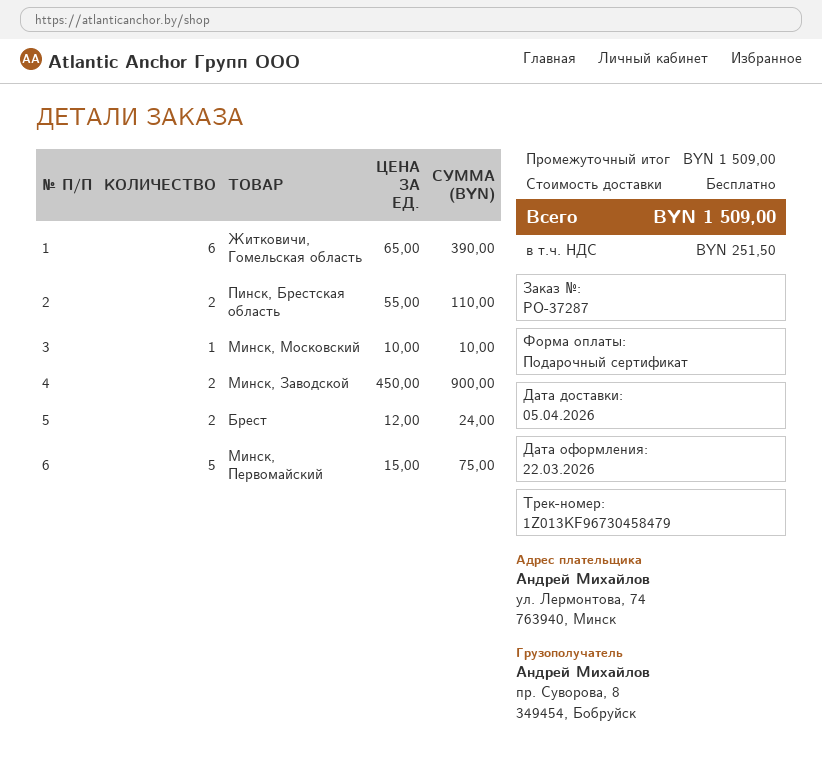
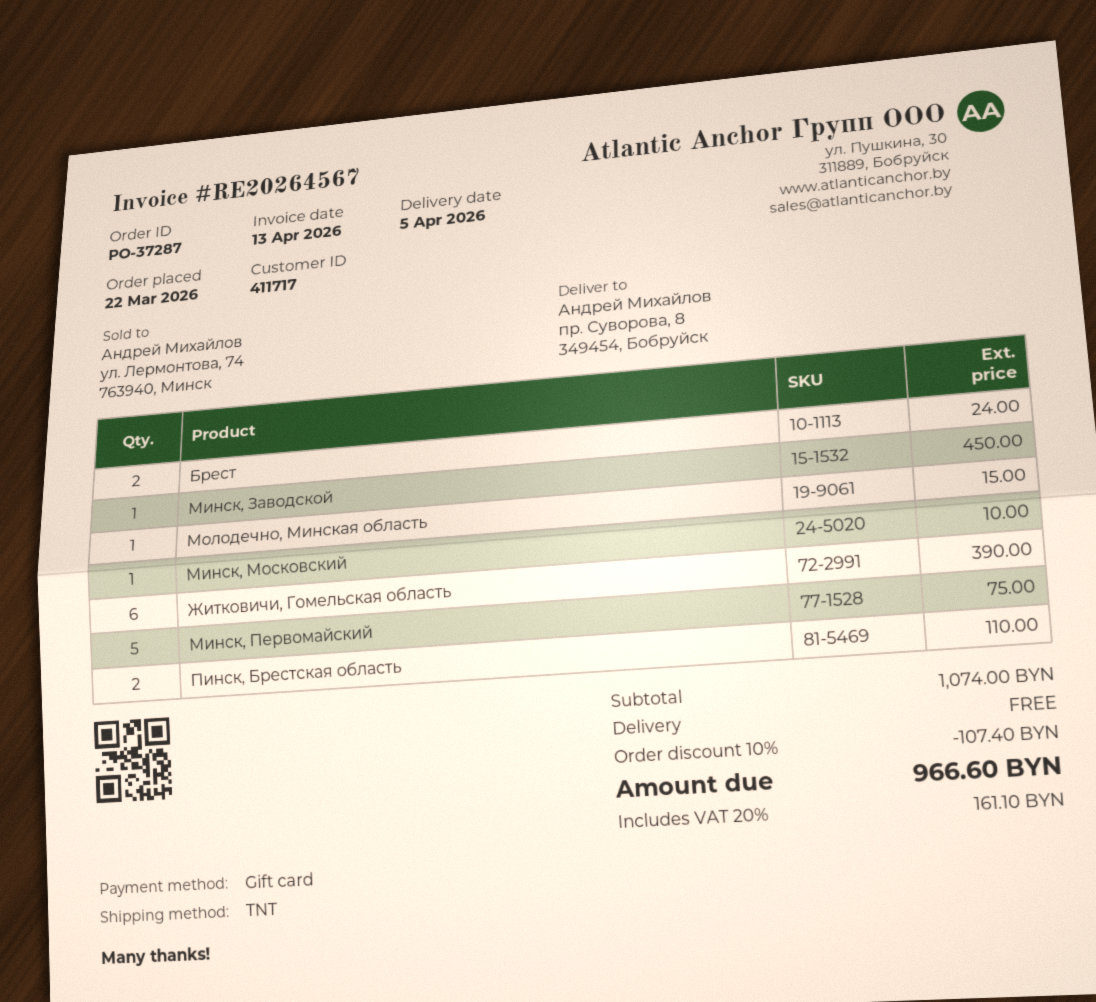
Минск, Заводской: 2 for 900.00 -> 1 for 450.00
Молодечно, Минская область: none -> 1 for 15.00
subtotal: 1509.00 -> 1074.00
discount: none -> 10% = 107.40
tax: 251.50 -> 161.10
total: 1509.00 -> 966.60

